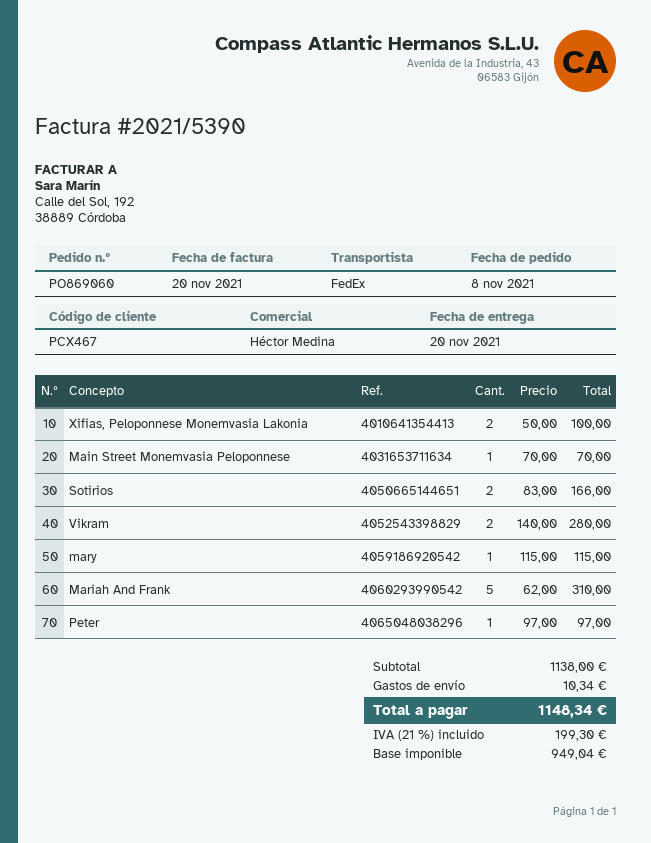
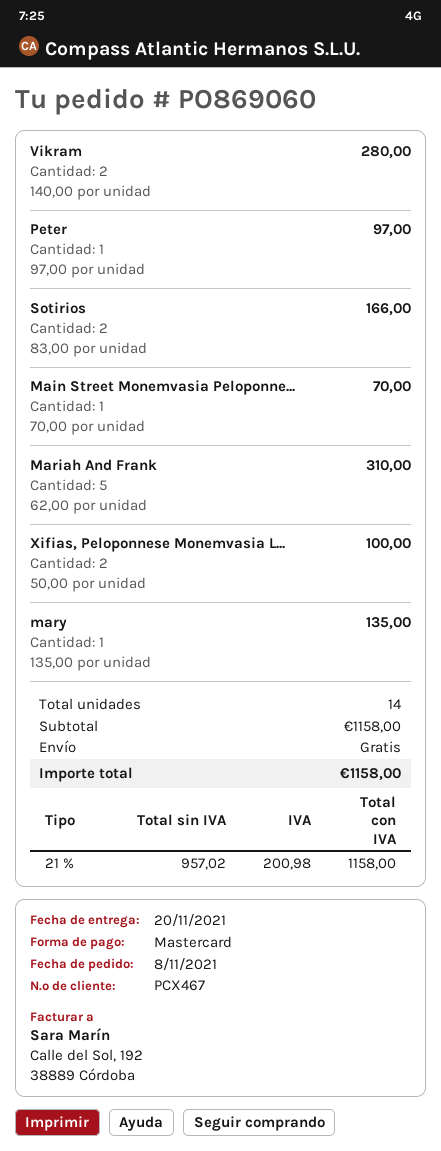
mary: 1 x 115.00 = 115.00 -> 1 x 135.00 = 135.00
subtotal: 1138.00 -> 1158.00
shipping: 10.34 -> 0.00
net: 949.04 -> 957.02
tax: 21% = 199.30 -> 21% = 200.98
total: 1148.34 -> 1158.00

